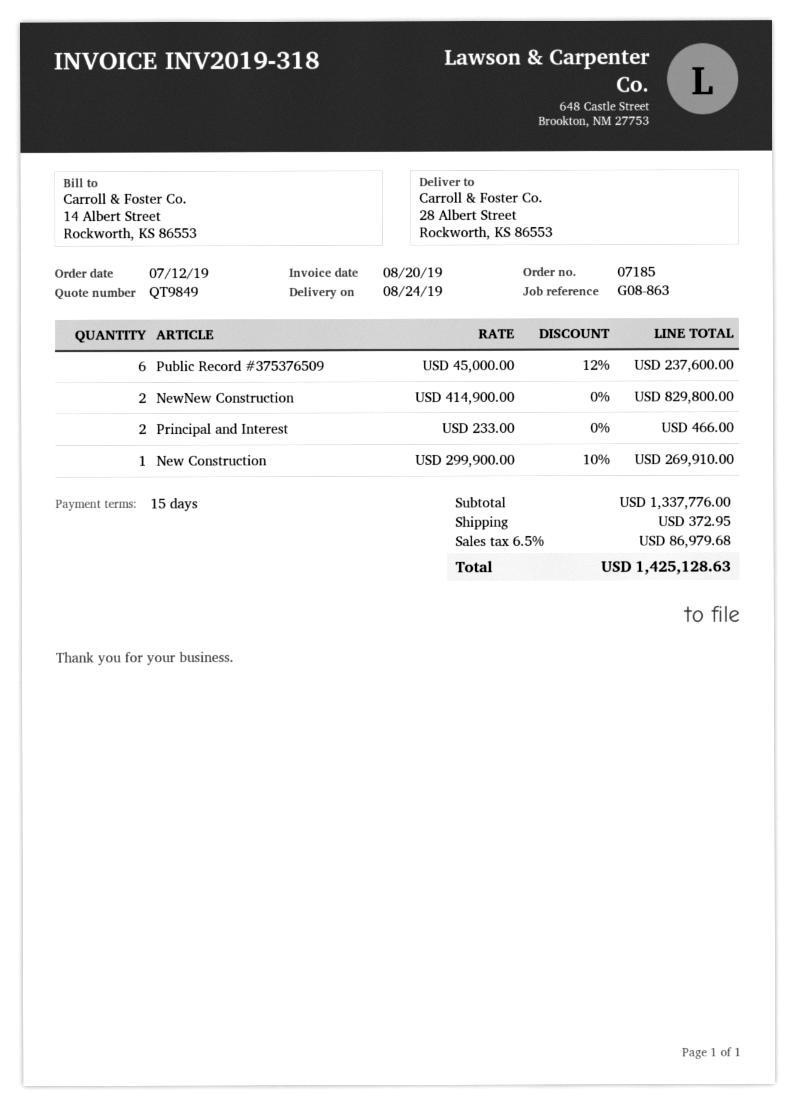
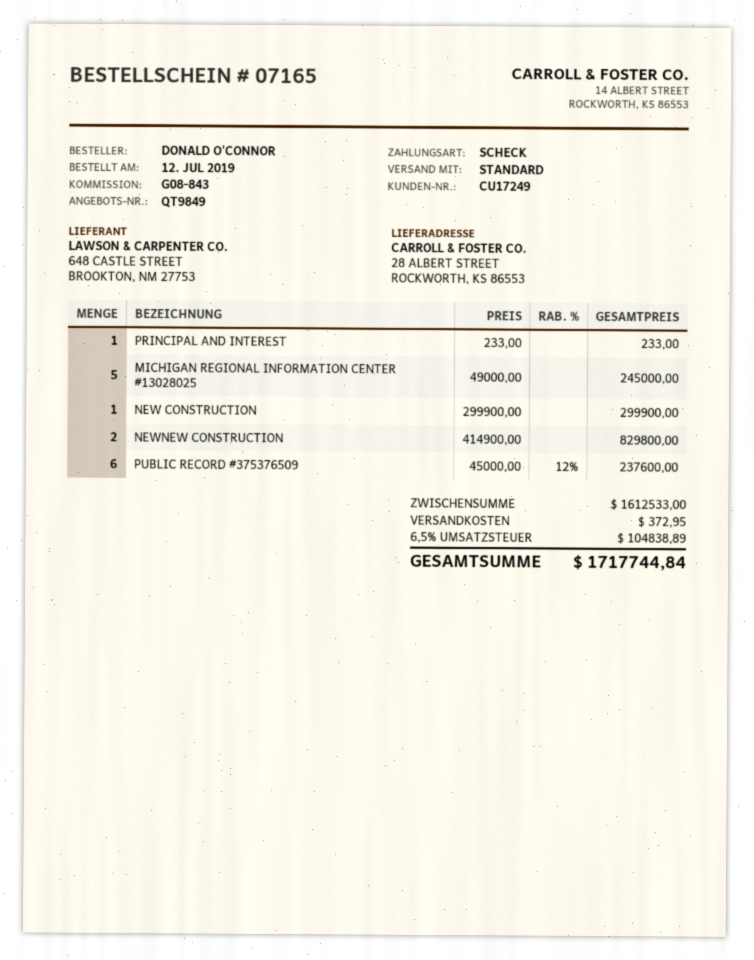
order number: 07185 -> 07165
reference: G08-863 -> G08-843
Principal and Interest: 2 x 233.00 = 466.00 -> 1 x 233.00 = 233.00
New Construction: 1 x 299900.00 - 10% = 269910.00 -> 1 x 299900.00 = 299900.00
MICHIGAN REGIONAL INFORMATION CENTER #13028025: none -> 5 x 49000.00 = 245000.00
subtotal: 1337776.00 -> 1612533.00
tax: 6.5% = 86979.68 -> 6.5% = 104838.89
total: 1425128.63 -> 1717744.84

